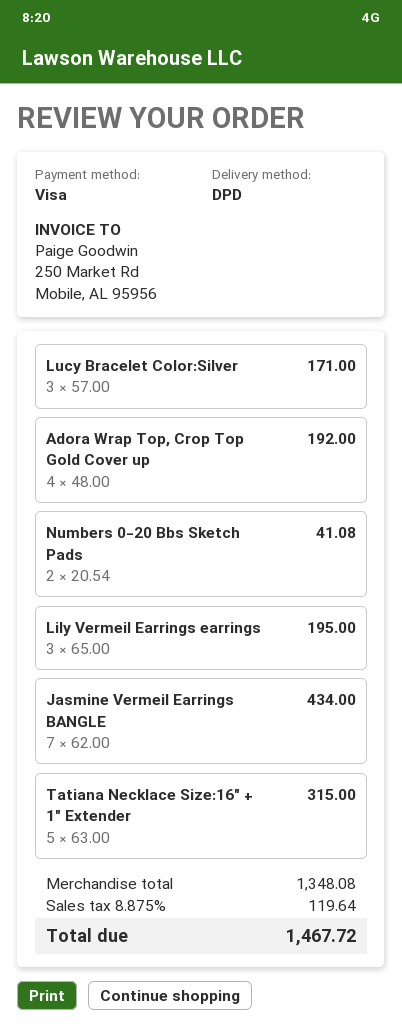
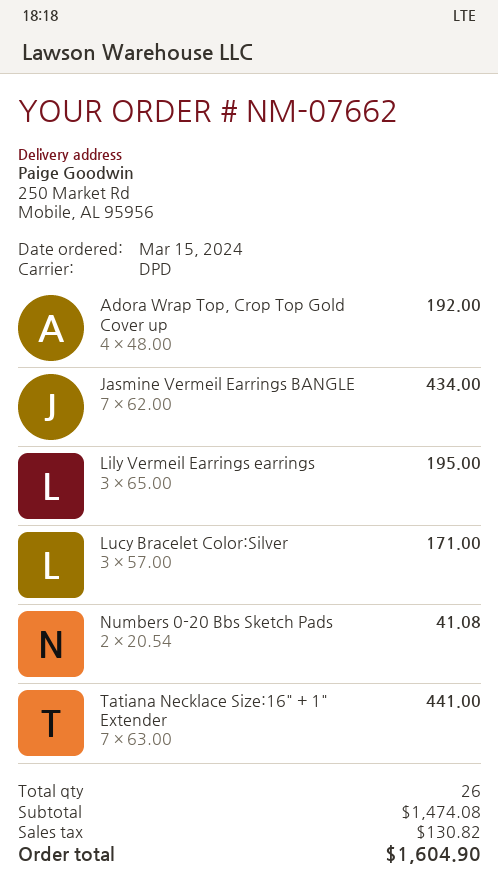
Tatiana Necklace Size:16" + 1" Extender: 5 x 63.00 = 315.00 -> 7 x 63.00 = 441.00
subtotal: 1348.08 -> 1474.08
tax: 119.64 -> 130.82
total: 1467.72 -> 1604.90

